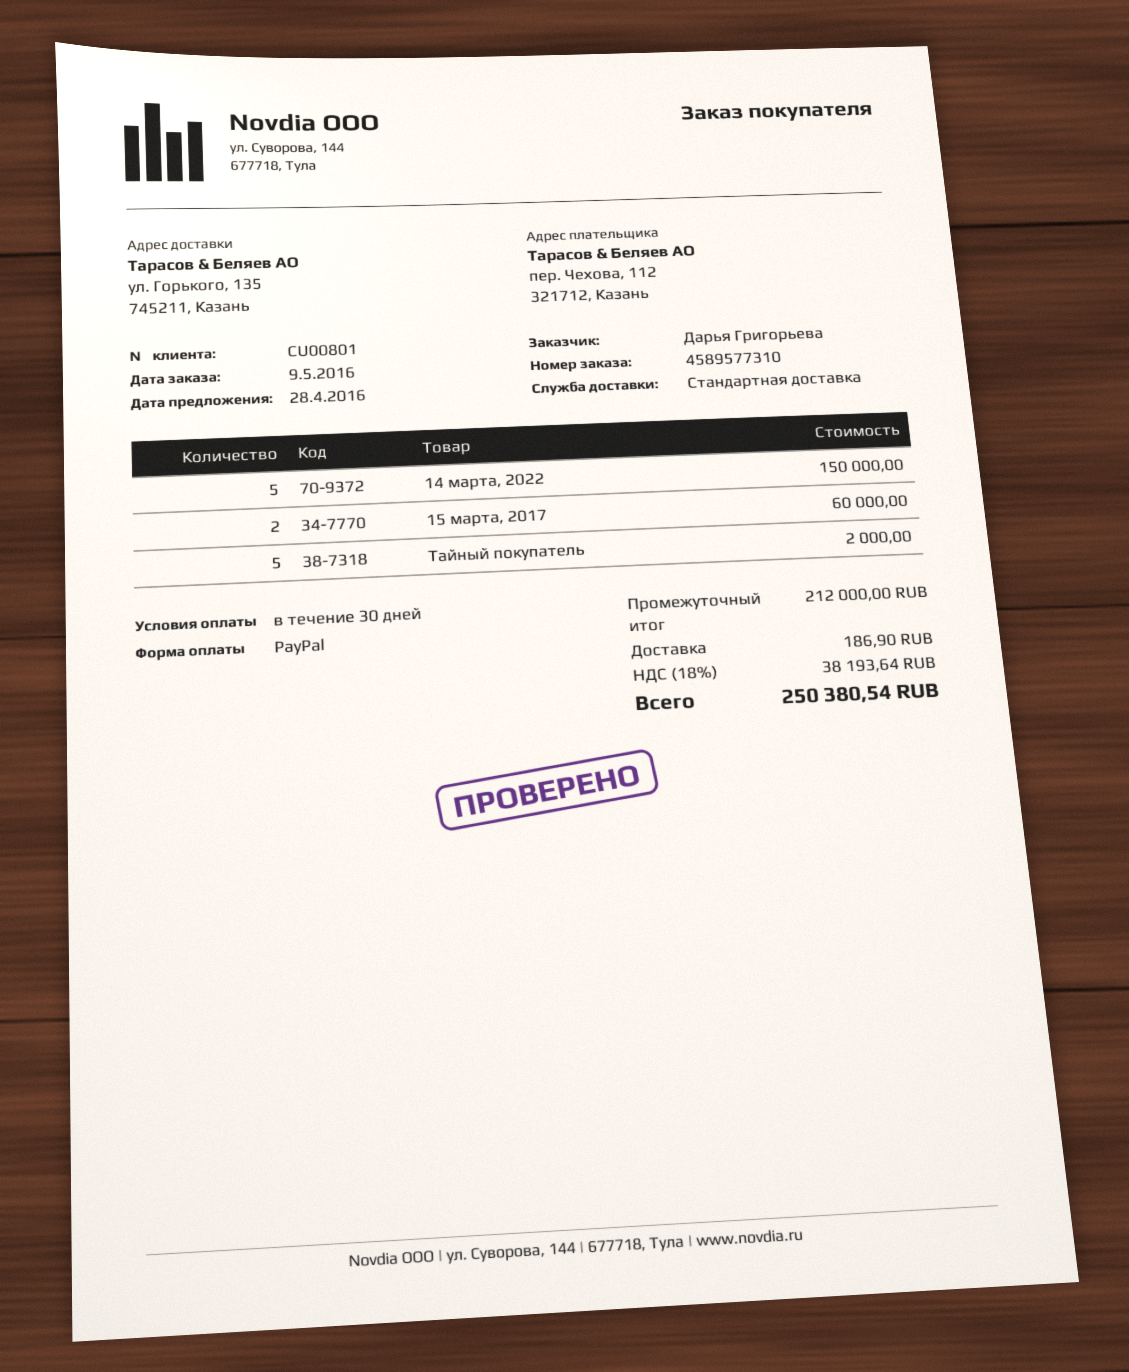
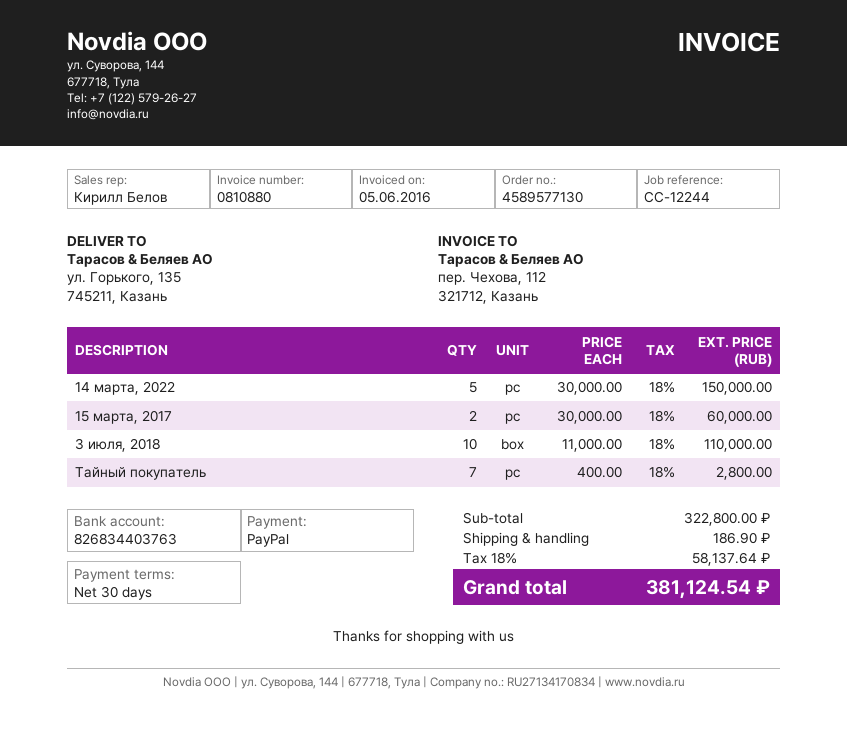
order number: 4589577310 -> 4589577130
Тайный покупатель: 5 for 2000.00 -> 7 for 2800.00
3 июля, 2018: none -> 10 for 110000.00
subtotal: 212000.00 -> 322800.00
tax: 18% = 38193.64 -> 18% = 58137.64
total: 250380.54 -> 381124.54

